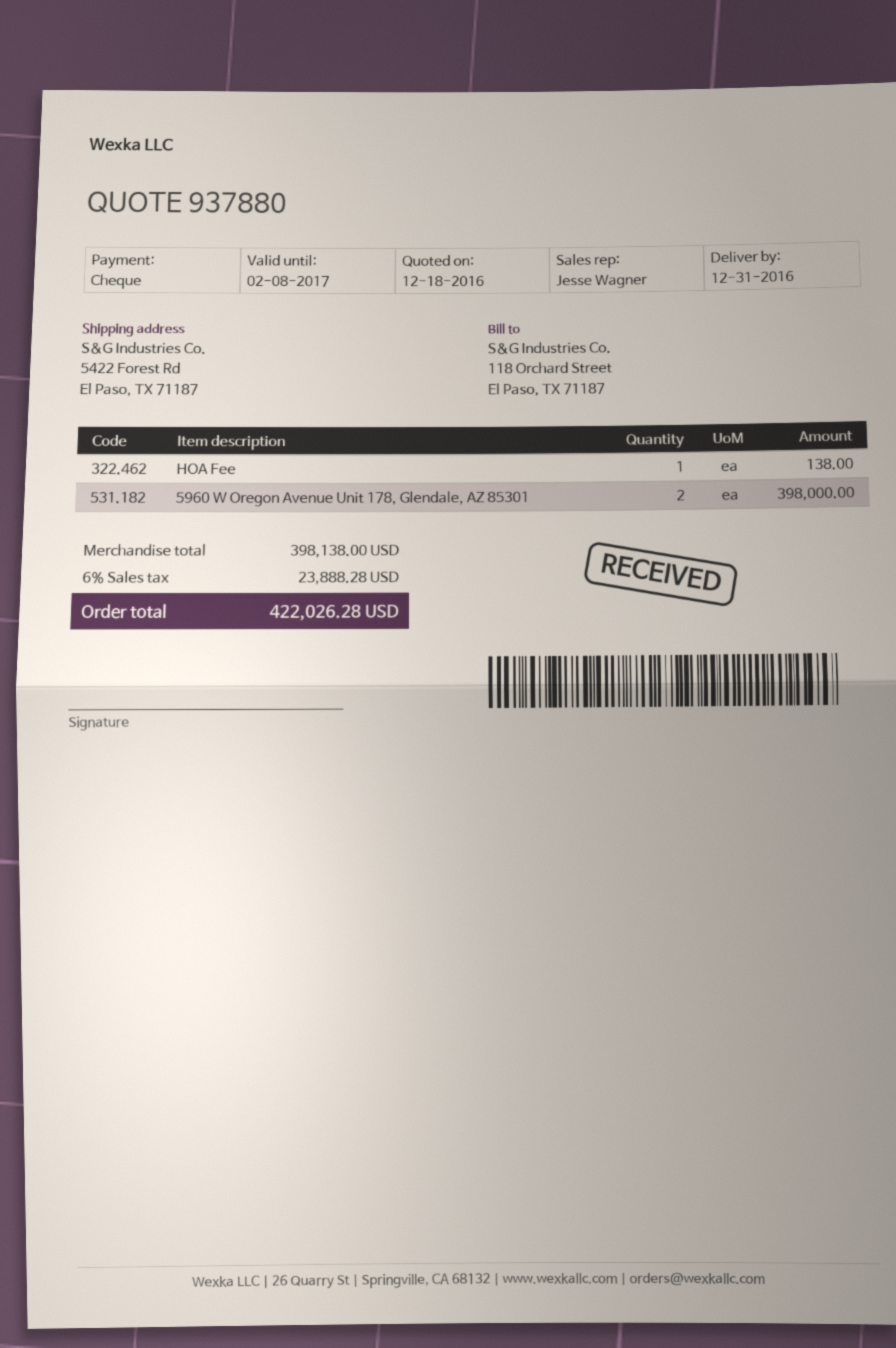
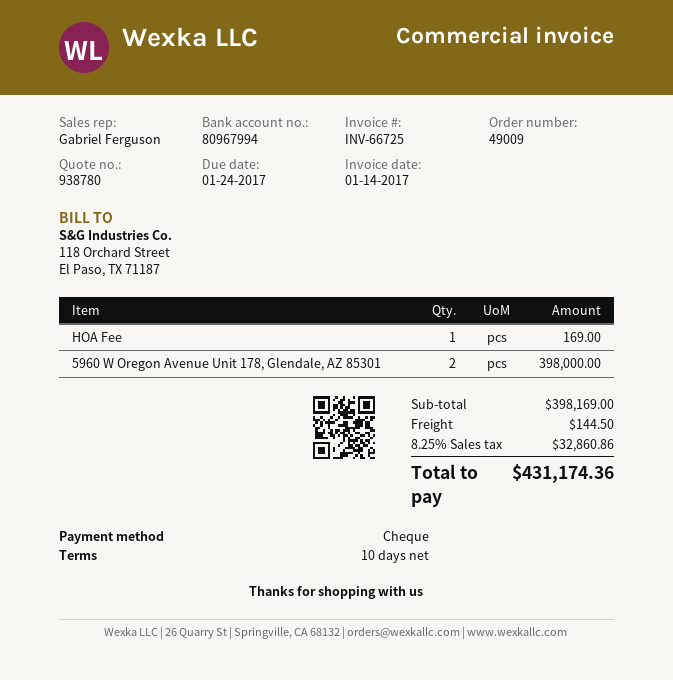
quote number: 937880 -> 938780
sales rep: Jesse Wagner -> Gabriel Ferguson
HOA Fee: 1 for 138.00 -> 1 for 169.00
subtotal: 398138.00 -> 398169.00
shipping: none -> 144.50
tax: 6% = 23888.28 -> 8.25% = 32860.86
total: 422026.28 -> 431174.36

